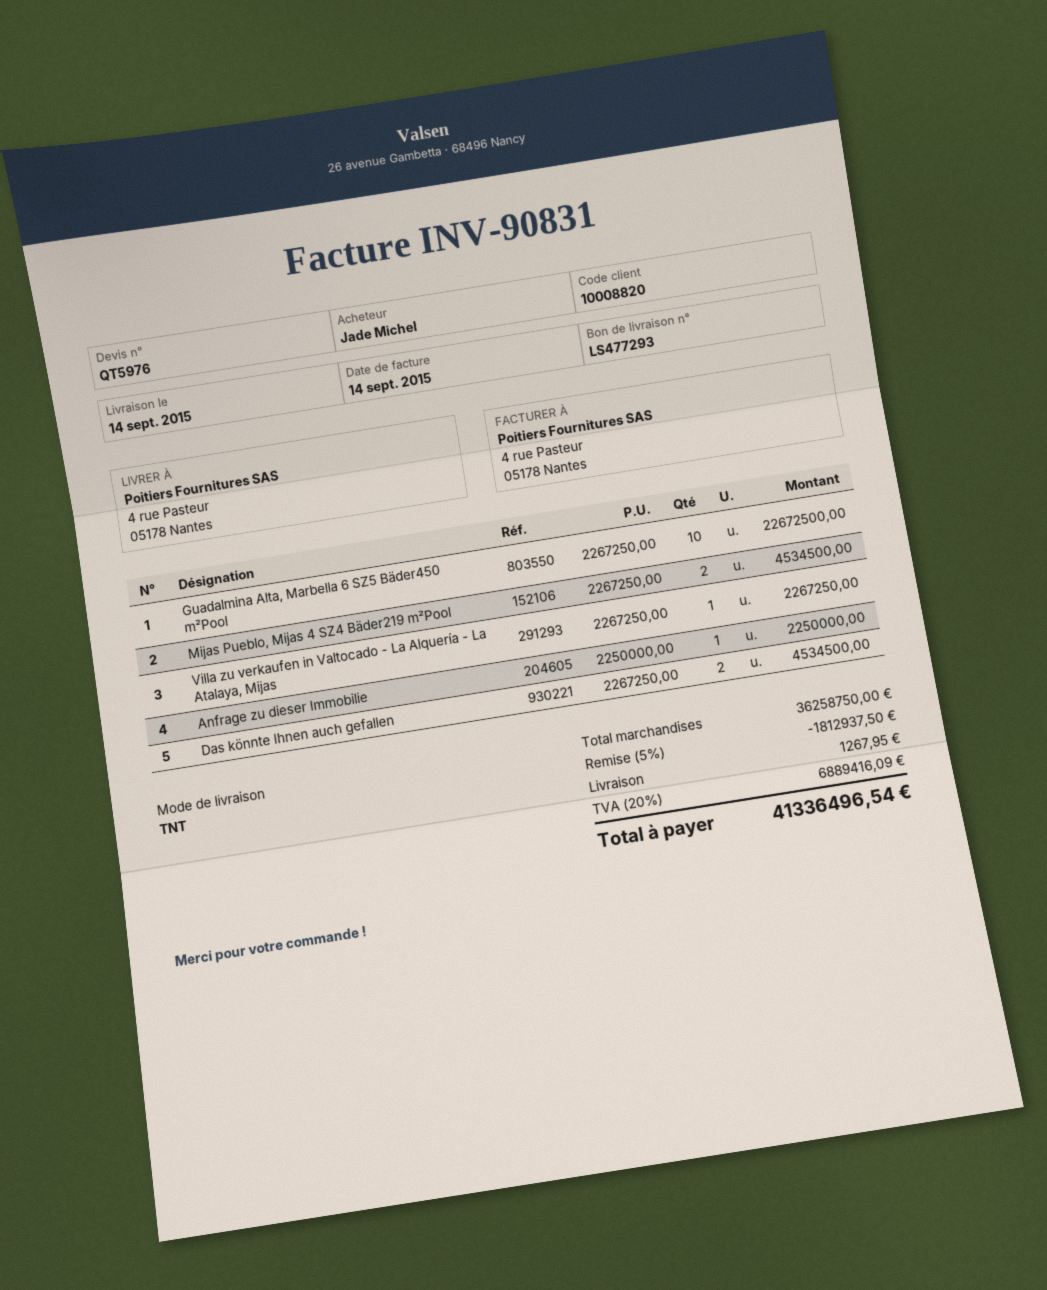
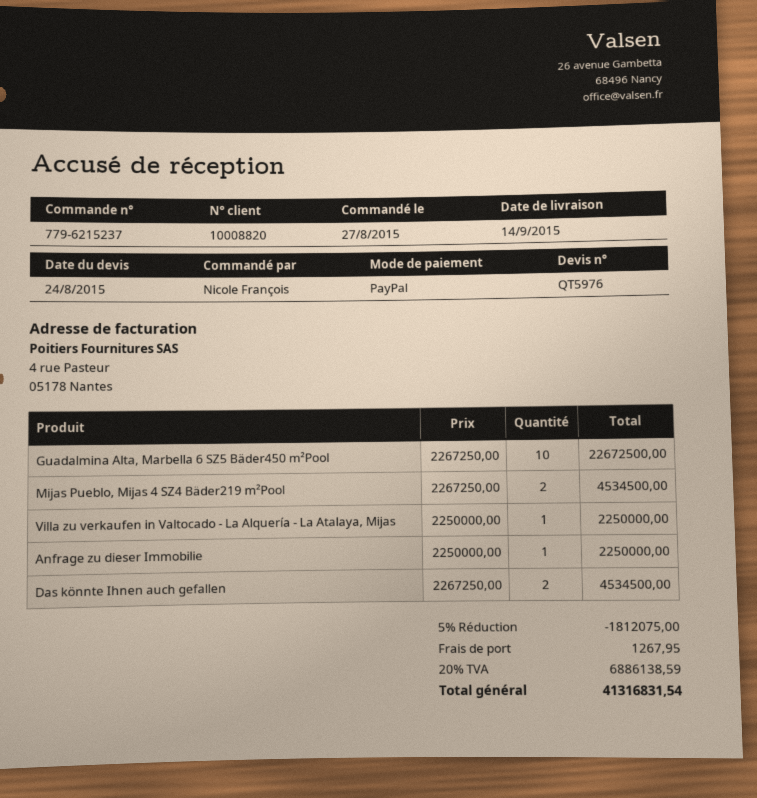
ordered by: Jade Michel -> Nicole François
Villa zu verkaufen in Valtocado - La Alquería - La Atalaya, Mijas: 1 x 2267250.00 = 2267250.00 -> 1 x 2250000.00 = 2250000.00
discount: 5% = 1812937.50 -> 5% = 1812075.00
tax: 20% = 6889416.09 -> 20% = 6886138.59
total: 41336496.54 -> 41316831.54

